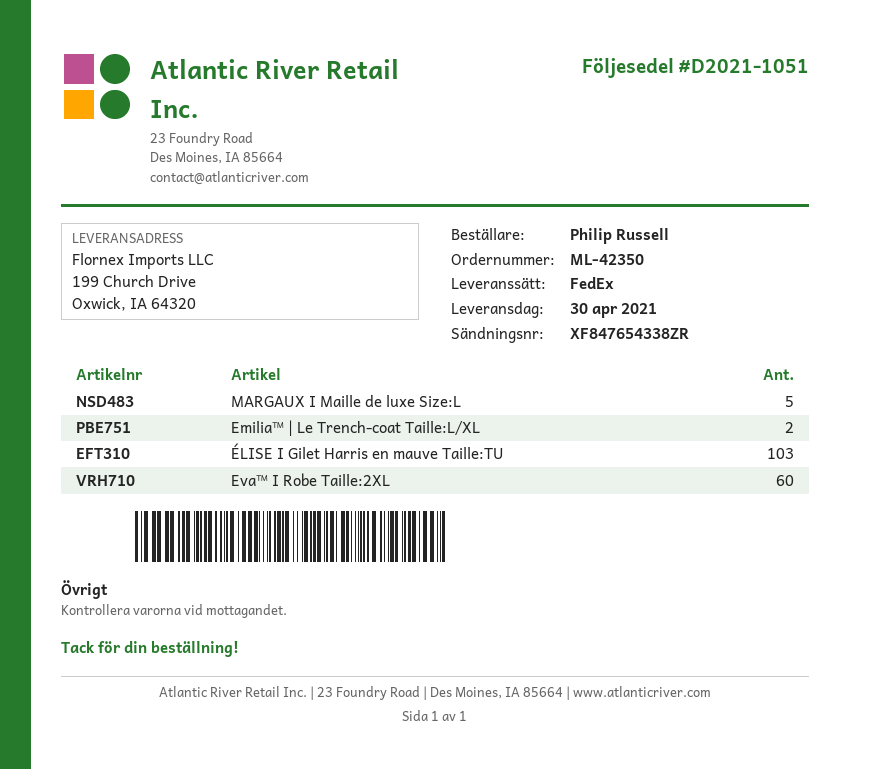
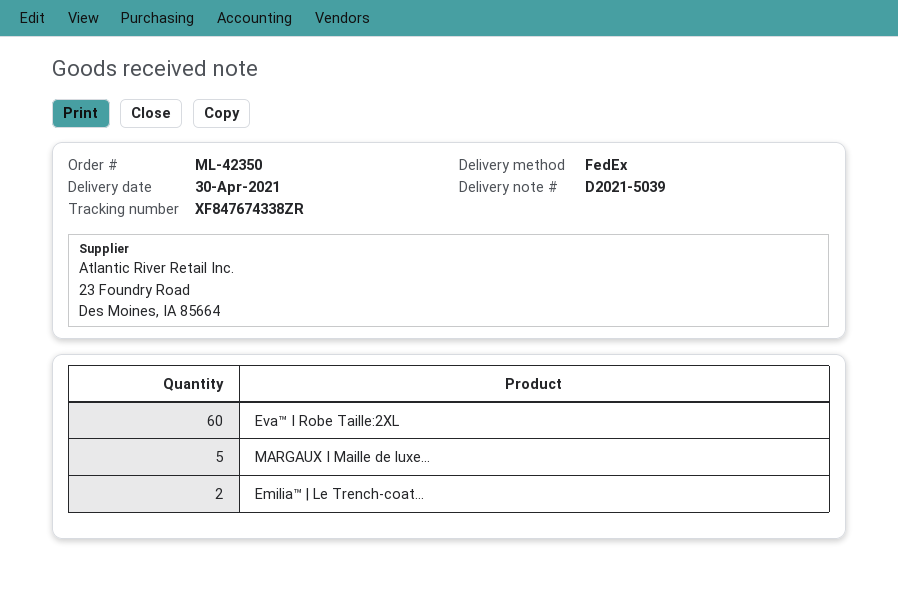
delivery note number: D2021-1051 -> D2021-5039
tracking number: XF847654338ZR -> XF847674338ZR
ÉLISE I Gilet Harris en mauve Taille:TU: 103 -> none

